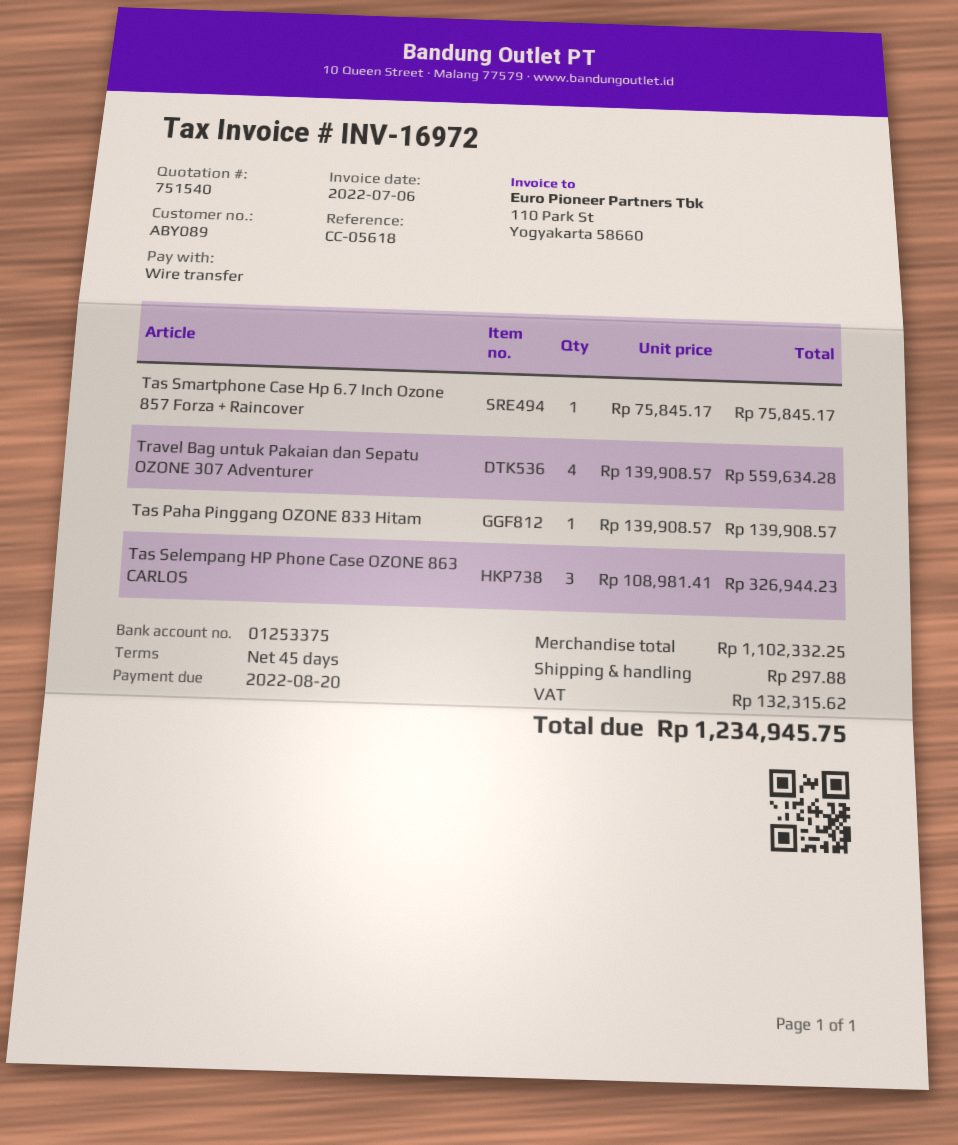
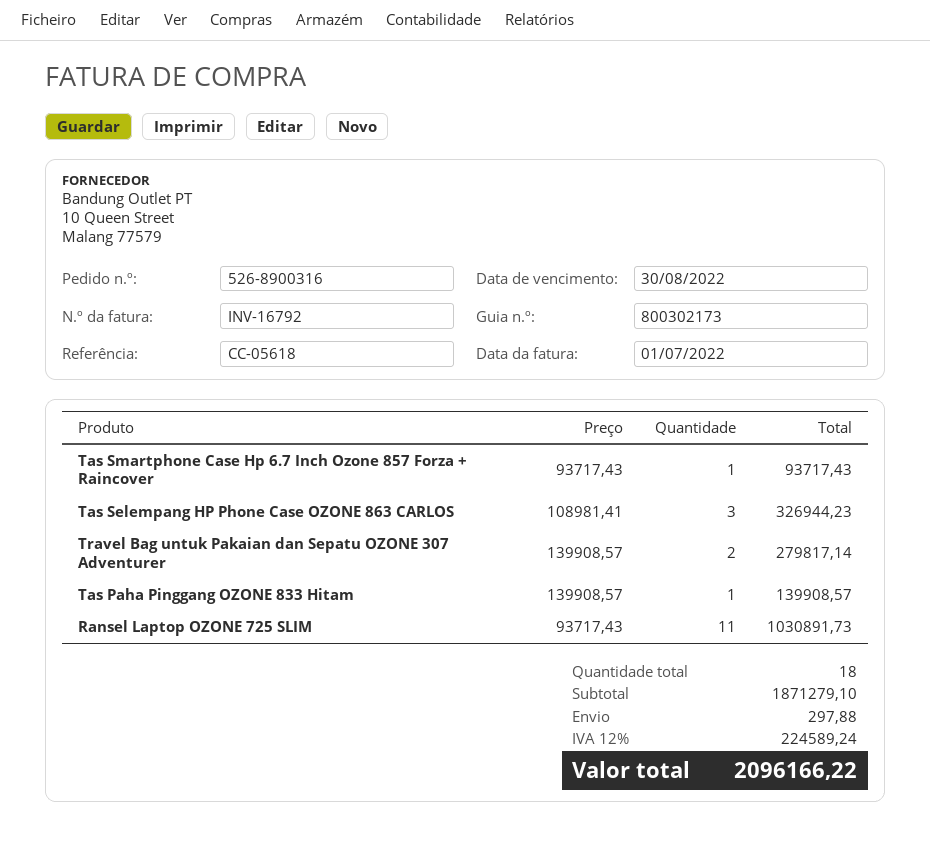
invoice number: INV-16972 -> INV-16792
invoice date: 2022-07-06 -> 2022-07-01
due date: 2022-08-20 -> 2022-08-30
Tas Smartphone Case Hp 6.7 Inch Ozone 857 Forza + Raincover: 1 x 75845.17 = 75845.17 -> 1 x 93717.43 = 93717.43
Travel Bag untuk Pakaian dan Sepatu OZONE 307 Adventurer: 4 x 139908.57 = 559634.28 -> 2 x 139908.57 = 279817.14
Ransel Laptop OZONE 725 SLIM: none -> 11 x 93717.43 = 1030891.73
subtotal: 1102332.25 -> 1871279.10
tax: 132315.62 -> 224589.24
total: 1234945.75 -> 2096166.22

